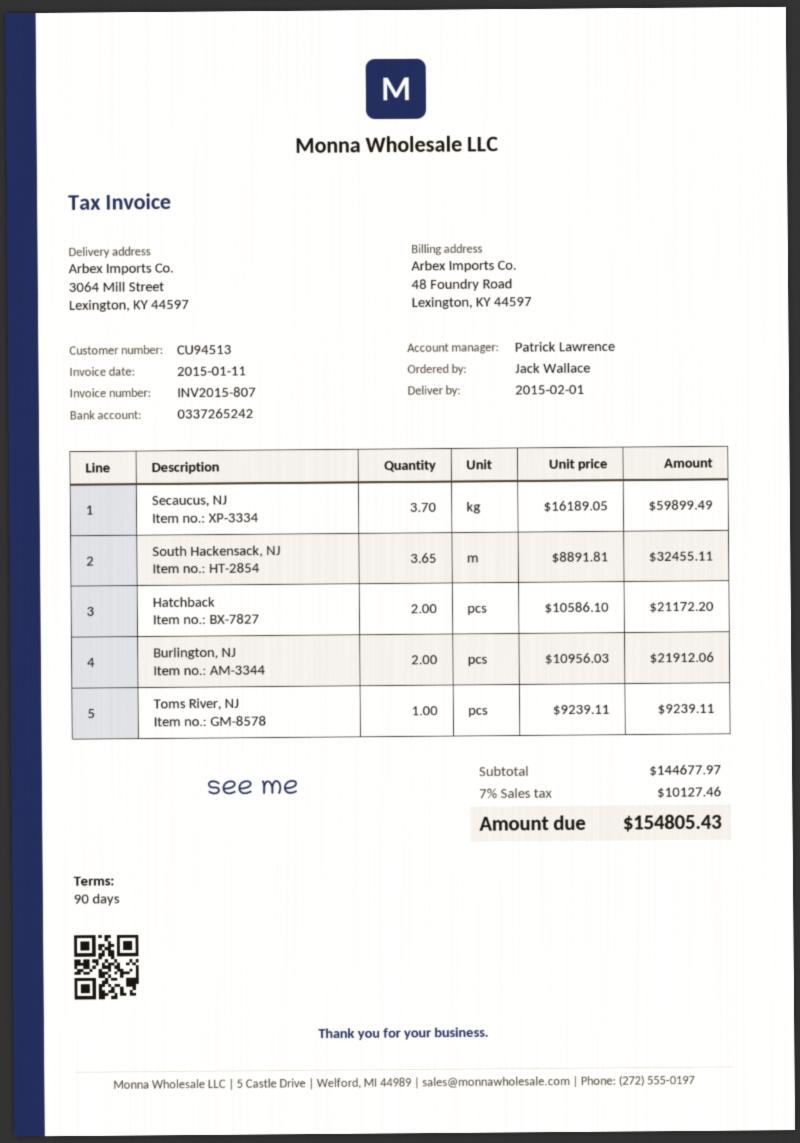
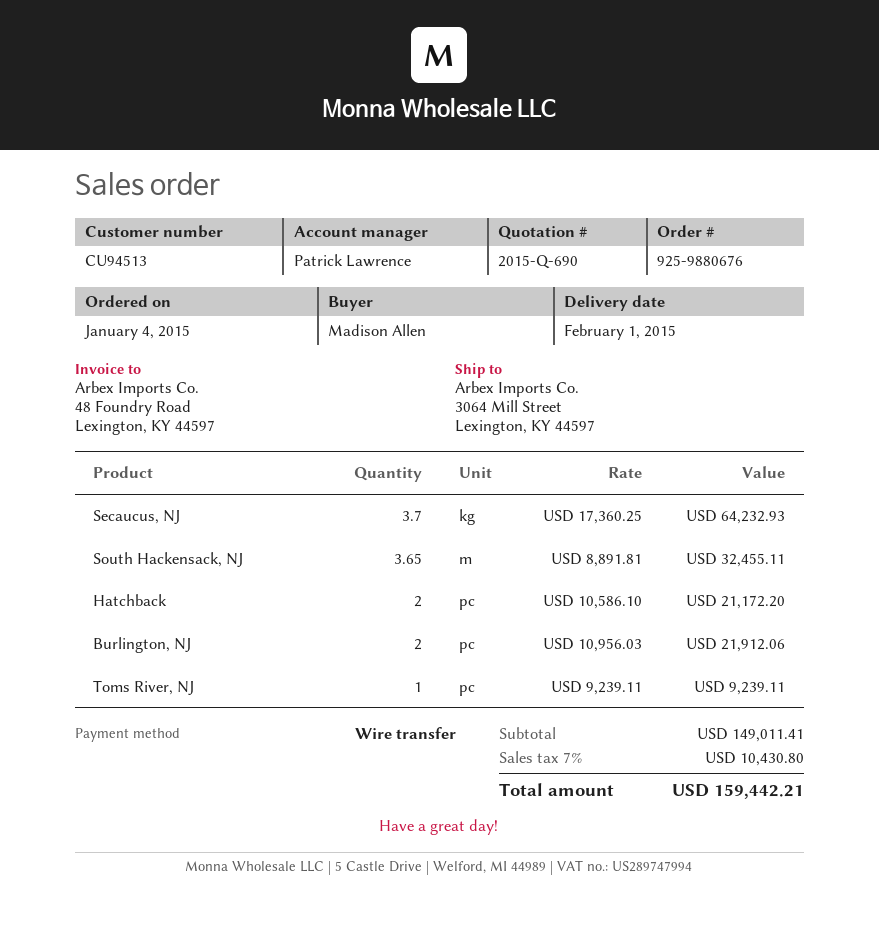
ordered by: Jack Wallace -> Madison Allen
Secaucus, NJ: 3.7 x 16189.05 = 59899.49 -> 3.7 x 17360.25 = 64232.93
subtotal: 144677.97 -> 149011.41
tax: 7% = 10127.46 -> 7% = 10430.80
total: 154805.43 -> 159442.21

